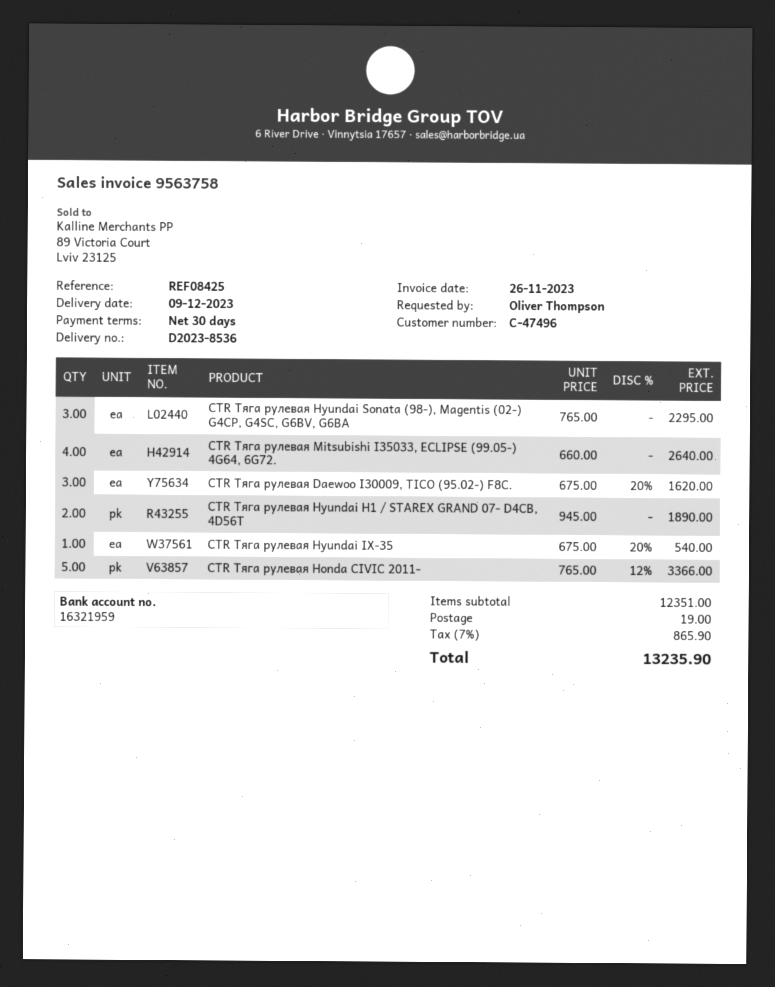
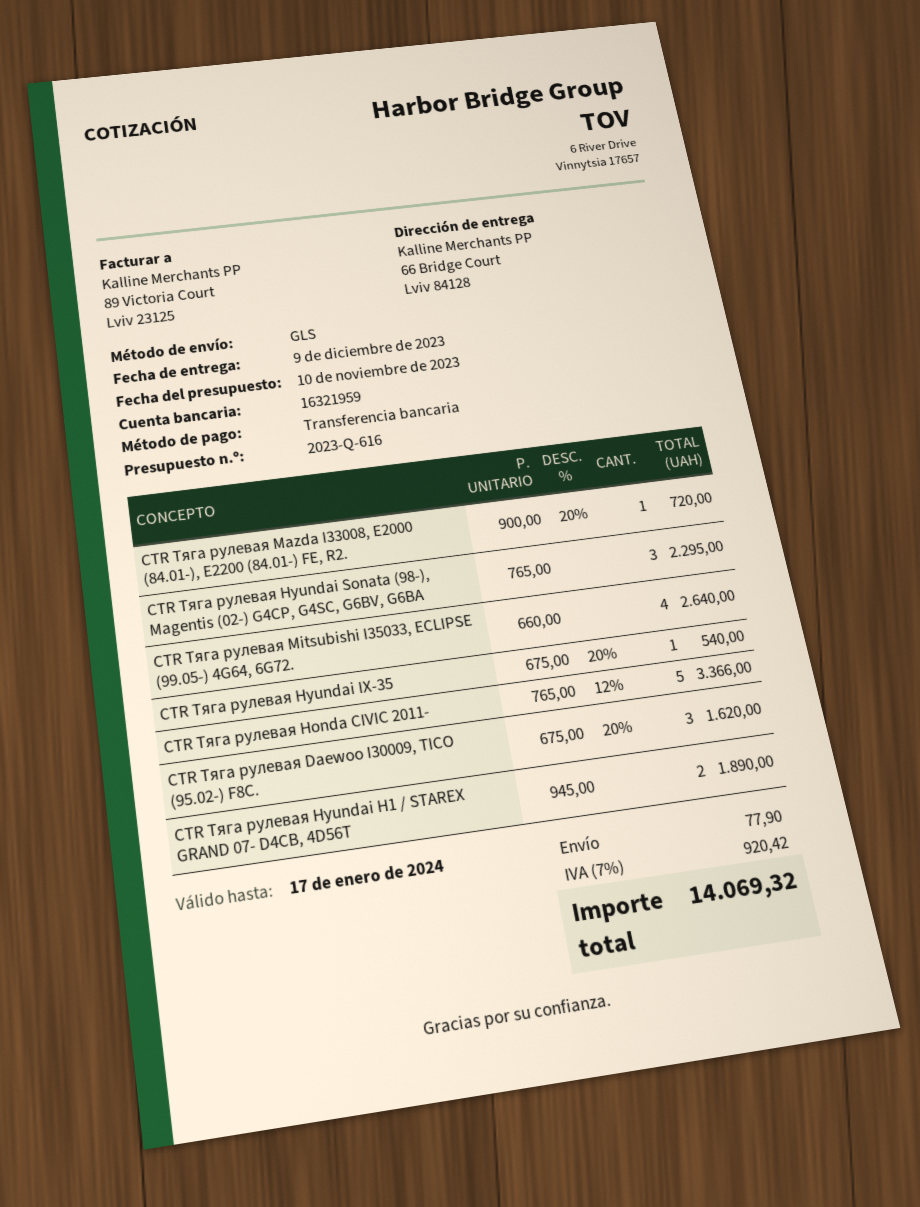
CTR Тяга рулевая Mazda I33008, E2000 (84.01-), E2200 (84.01-) FE, R2.: none -> 1 x 900.00 - 20% = 720.00
shipping: 19.00 -> 77.90
tax: 7% = 865.90 -> 7% = 920.42
total: 13235.90 -> 14069.32

